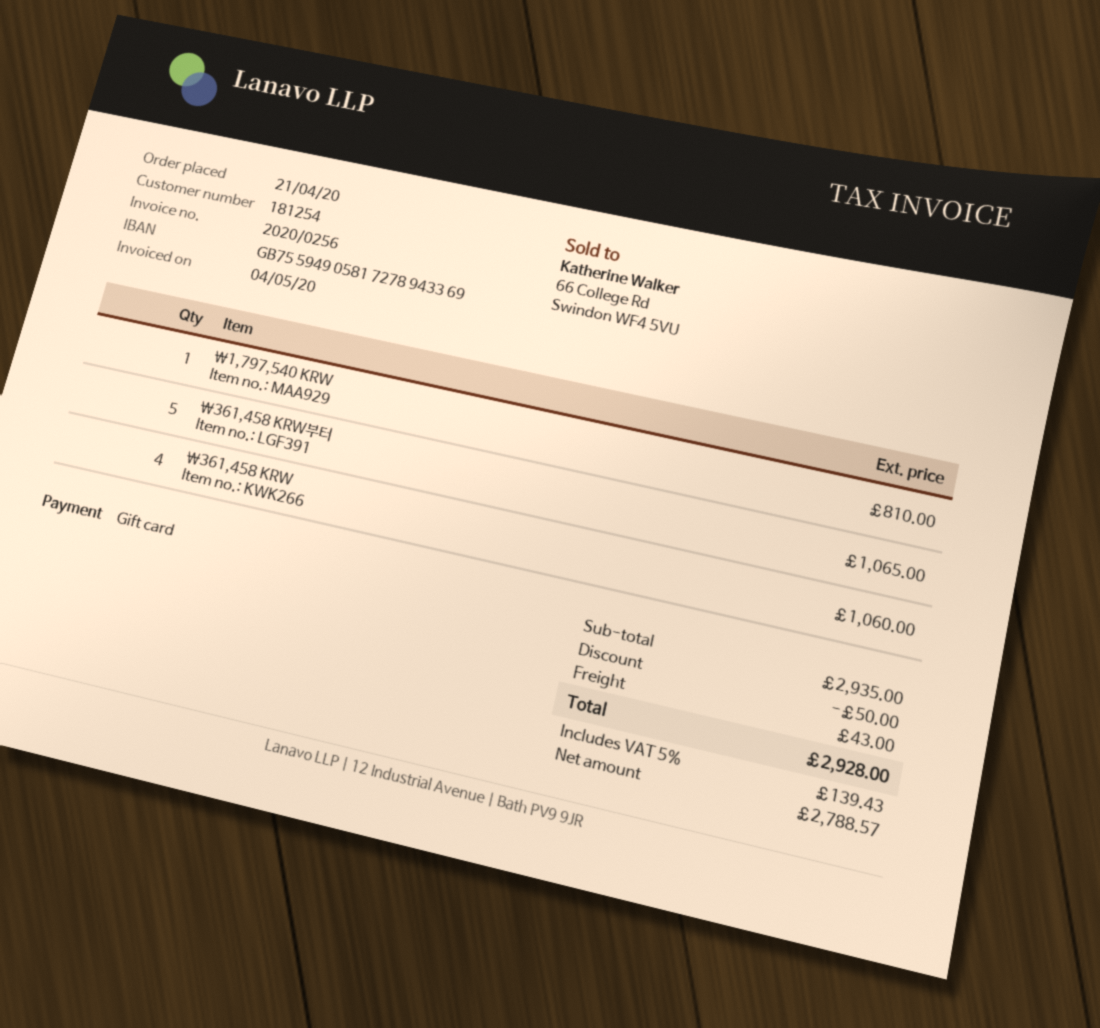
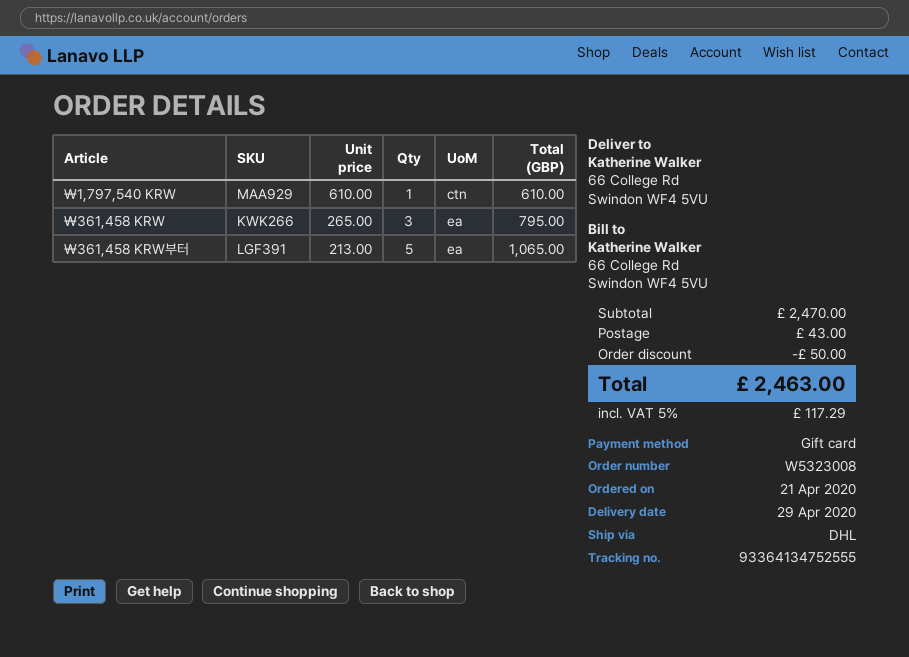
₩1,797,540 KRW: 1 for 810.00 -> 1 for 610.00
₩361,458 KRW: 4 for 1060.00 -> 3 for 795.00
subtotal: 2935.00 -> 2470.00
tax: 5% = 139.43 -> 5% = 117.29
total: 2928.00 -> 2463.00

